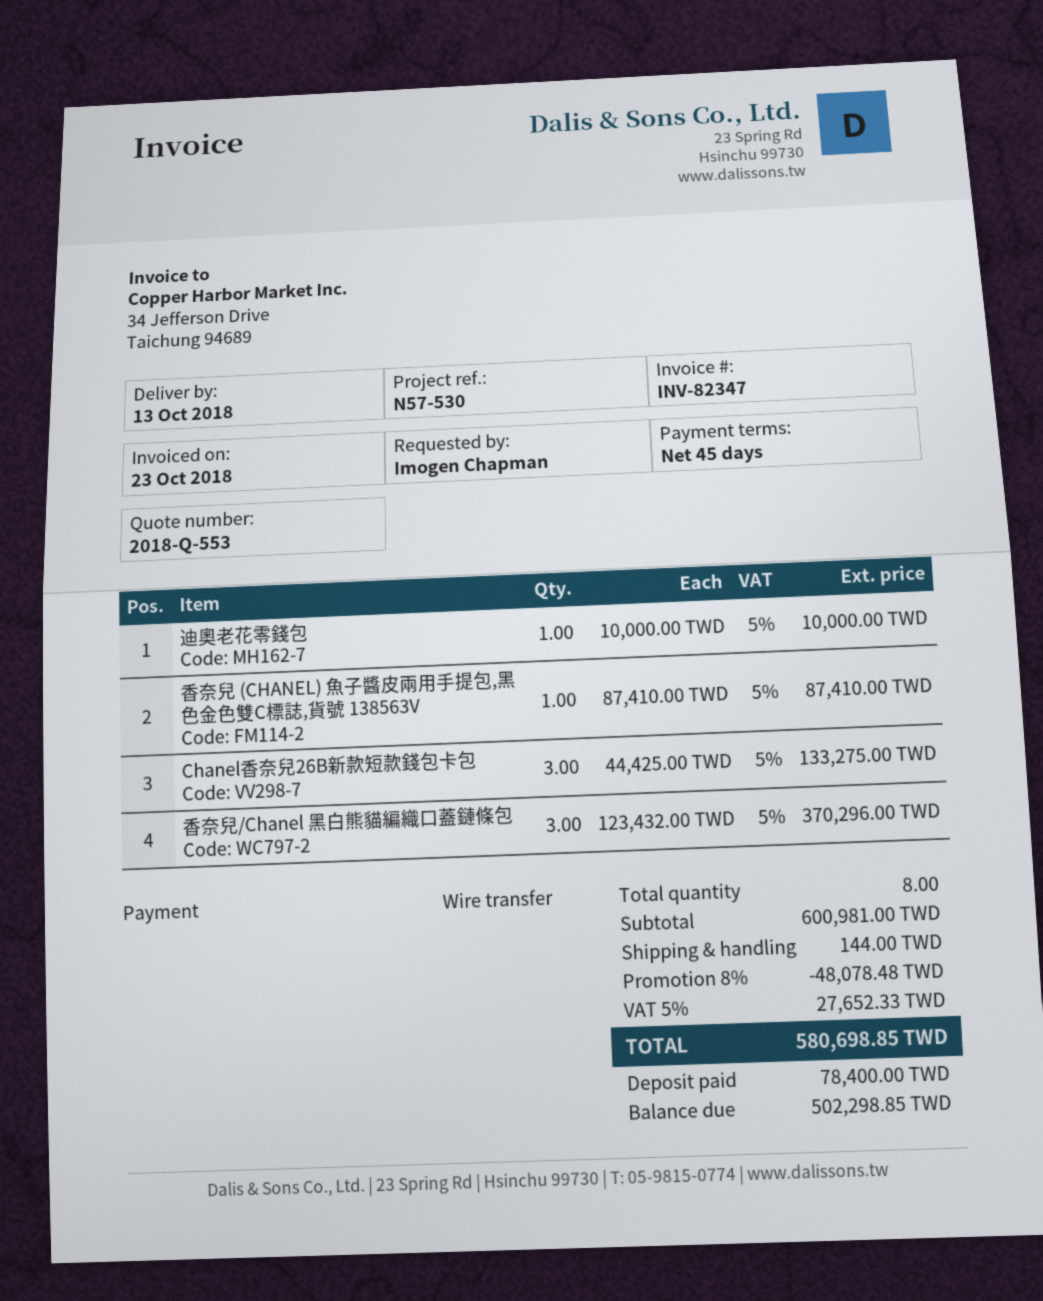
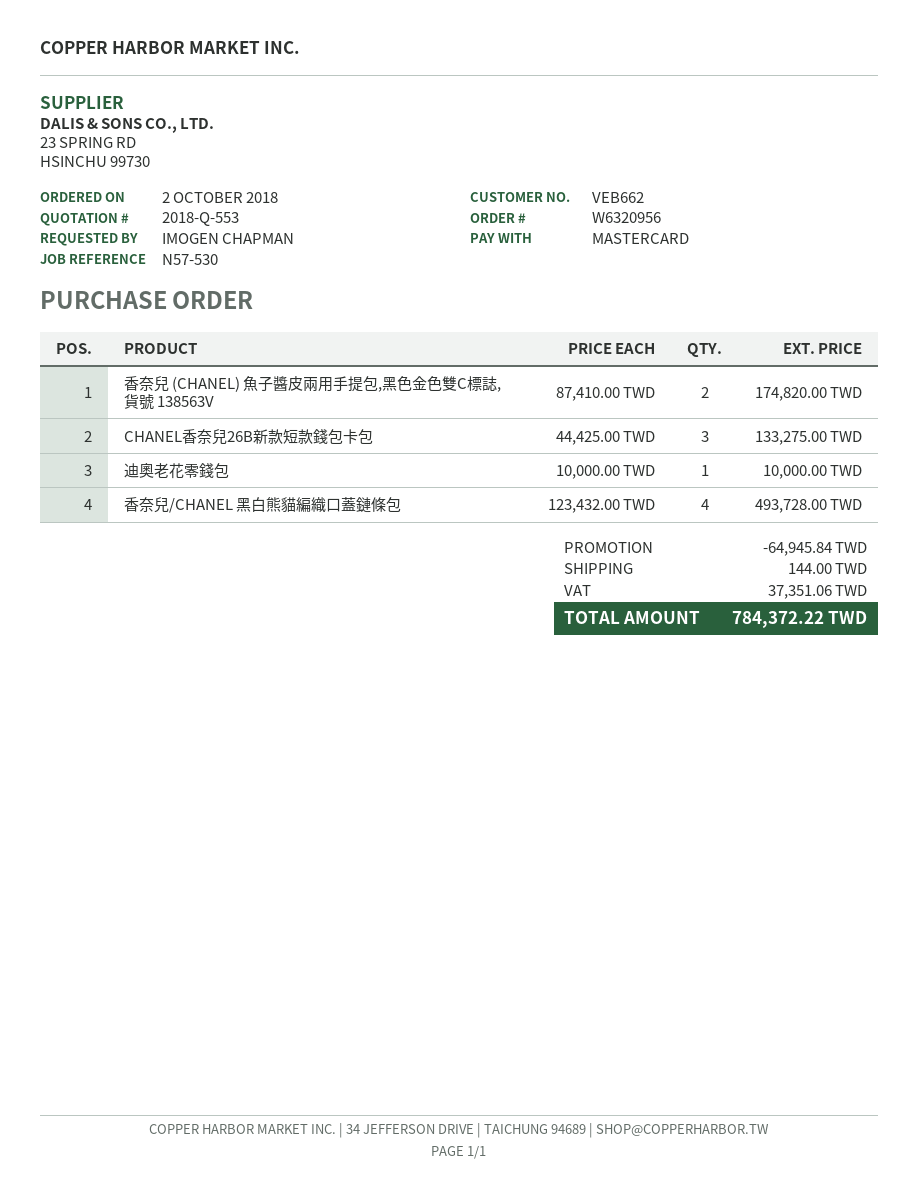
payment method: bank transfer -> Mastercard
香奈兒 (CHANEL) 魚子醬皮兩用手提包,黑色金色雙C標誌,貨號 138563V: 1 x 87410.00 = 87410.00 -> 2 x 87410.00 = 174820.00
香奈兒/Chanel 黑白熊貓編織口蓋鏈條包: 3 x 123432.00 = 370296.00 -> 4 x 123432.00 = 493728.00
discount: 48078.48 -> 64945.84
tax: 27652.33 -> 37351.06
total: 580698.85 -> 784372.22

